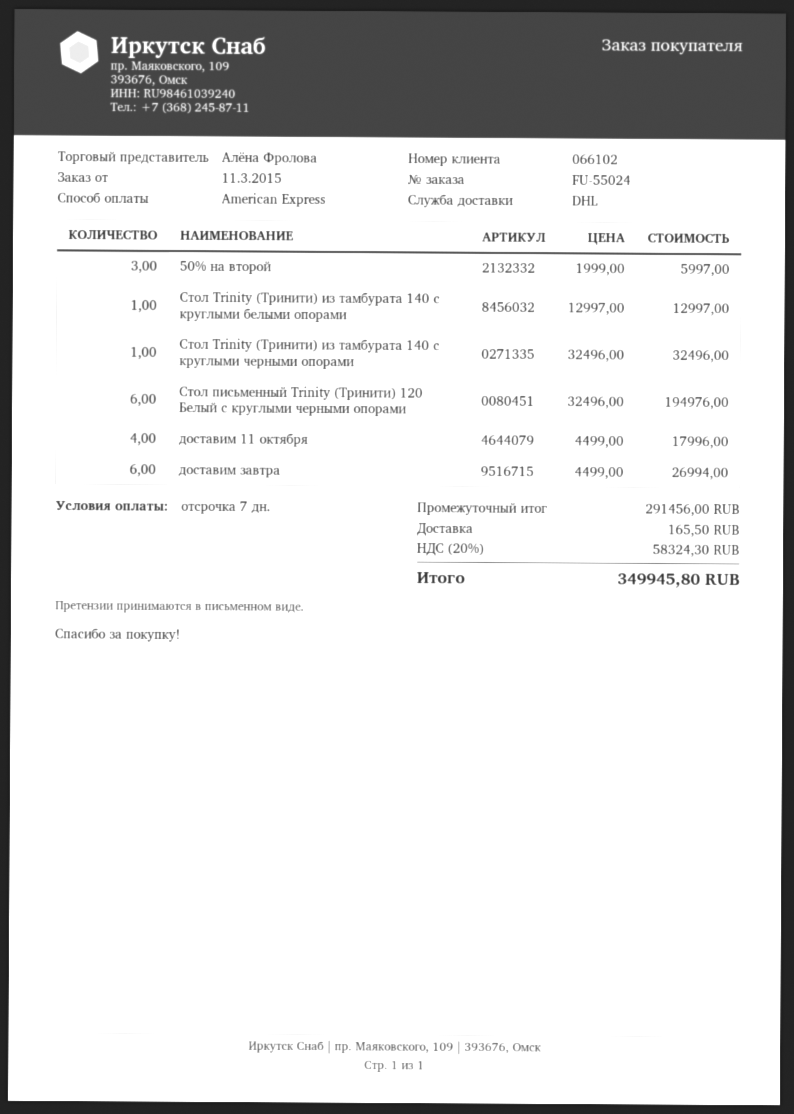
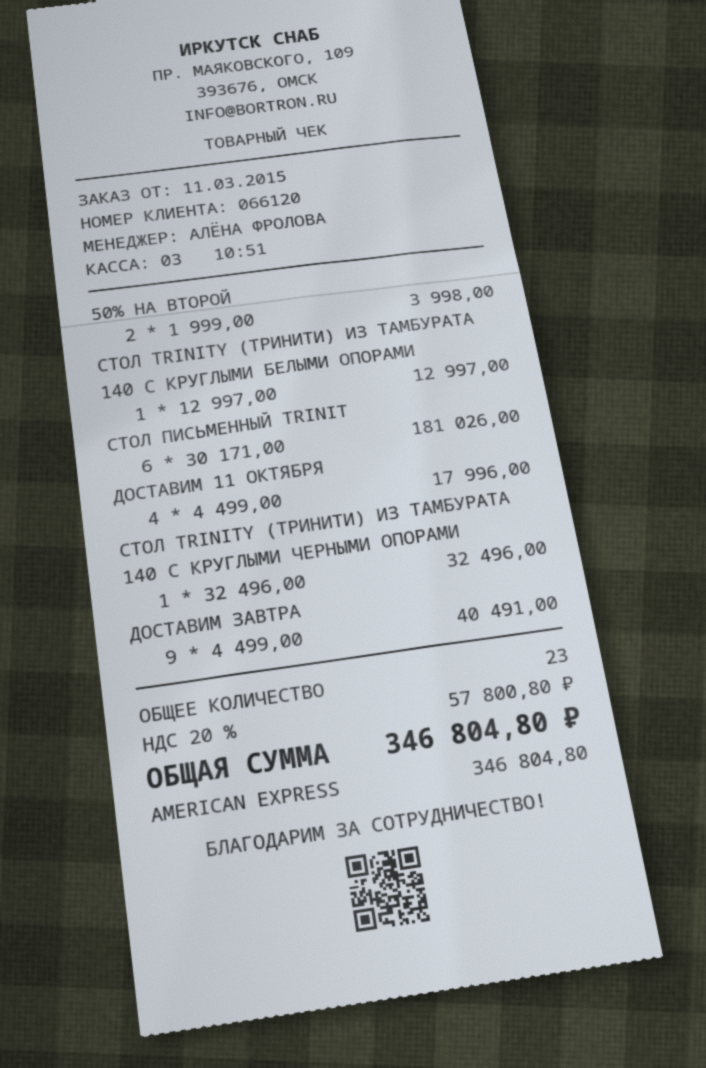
customer number: 066102 -> 066120
50% на второй: 3 x 1999.00 = 5997.00 -> 2 x 1999.00 = 3998.00
Стол письменный Trinity (Тринити) 120 Белый с круглыми черными опорами: 6 x 32496.00 = 194976.00 -> 6 x 30171.00 = 181026.00
доставим завтра: 6 x 4499.00 = 26994.00 -> 9 x 4499.00 = 40491.00
shipping: 165.50 -> none
tax: 20% = 58324.30 -> 20% = 57800.80
total: 349945.80 -> 346804.80

